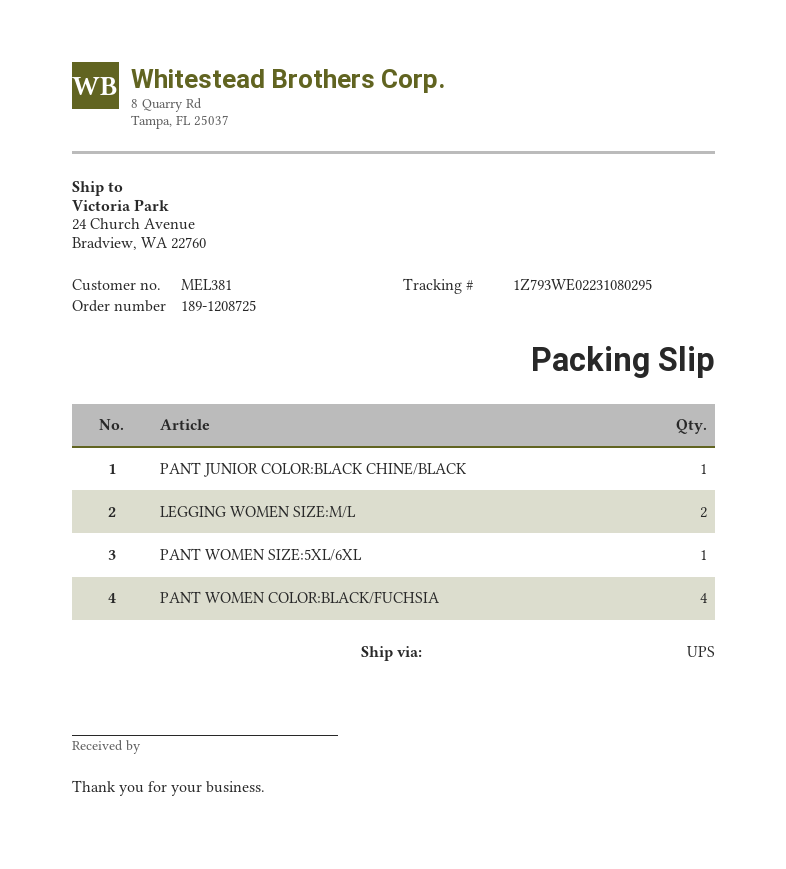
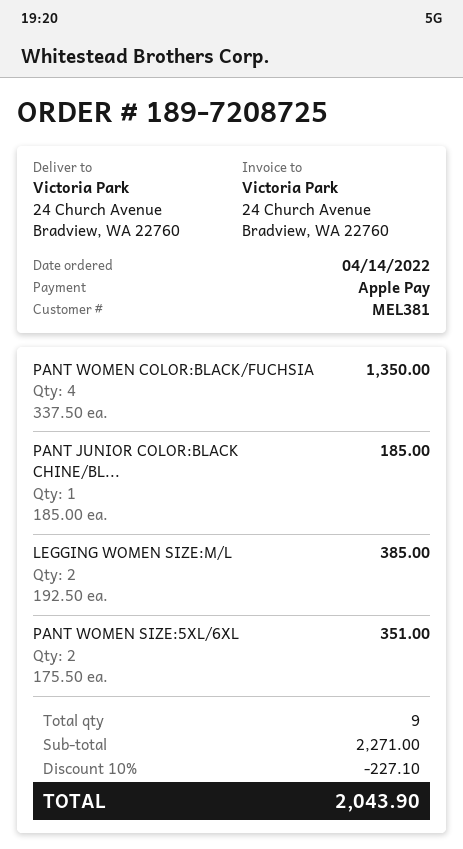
order number: 189-1208725 -> 189-7208725
PANT WOMEN SIZE:5XL/6XL: 1 -> 2

